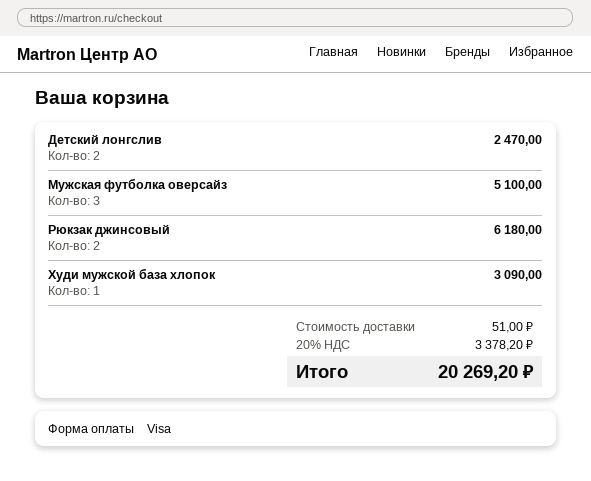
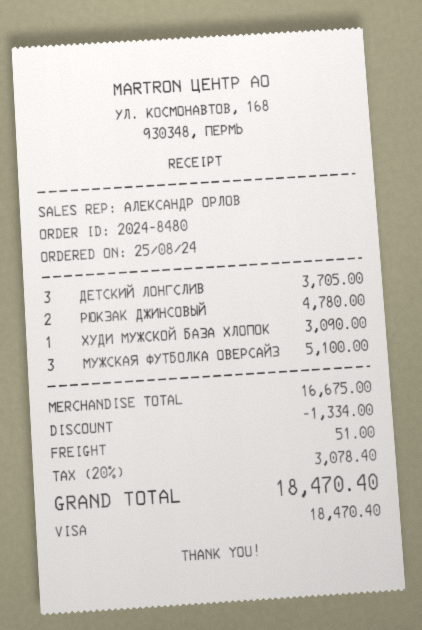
Детский лонгслив: 2 for 2470.00 -> 3 for 3705.00
Рюкзак джинсовый: 2 for 6180.00 -> 2 for 4780.00
discount: none -> 1334.00
tax: 20% = 3378.20 -> 20% = 3078.40
total: 20269.20 -> 18470.40

